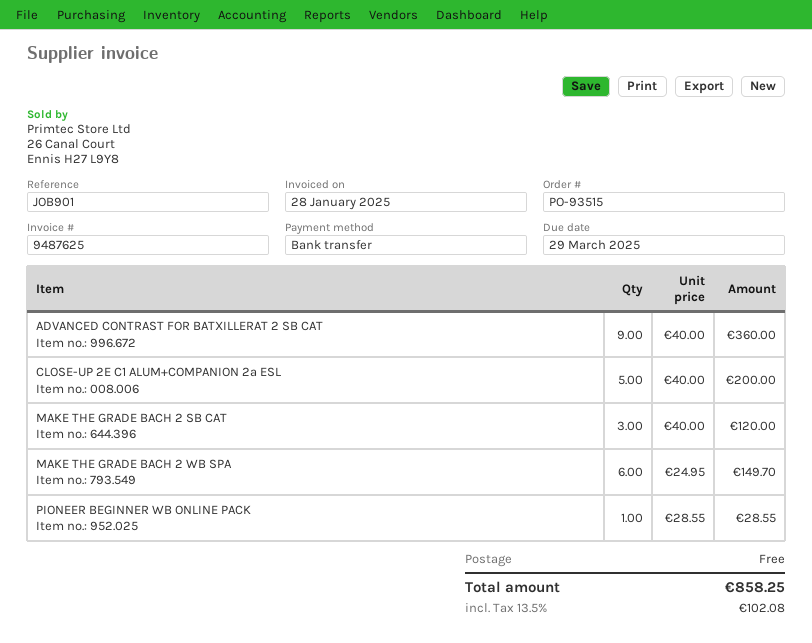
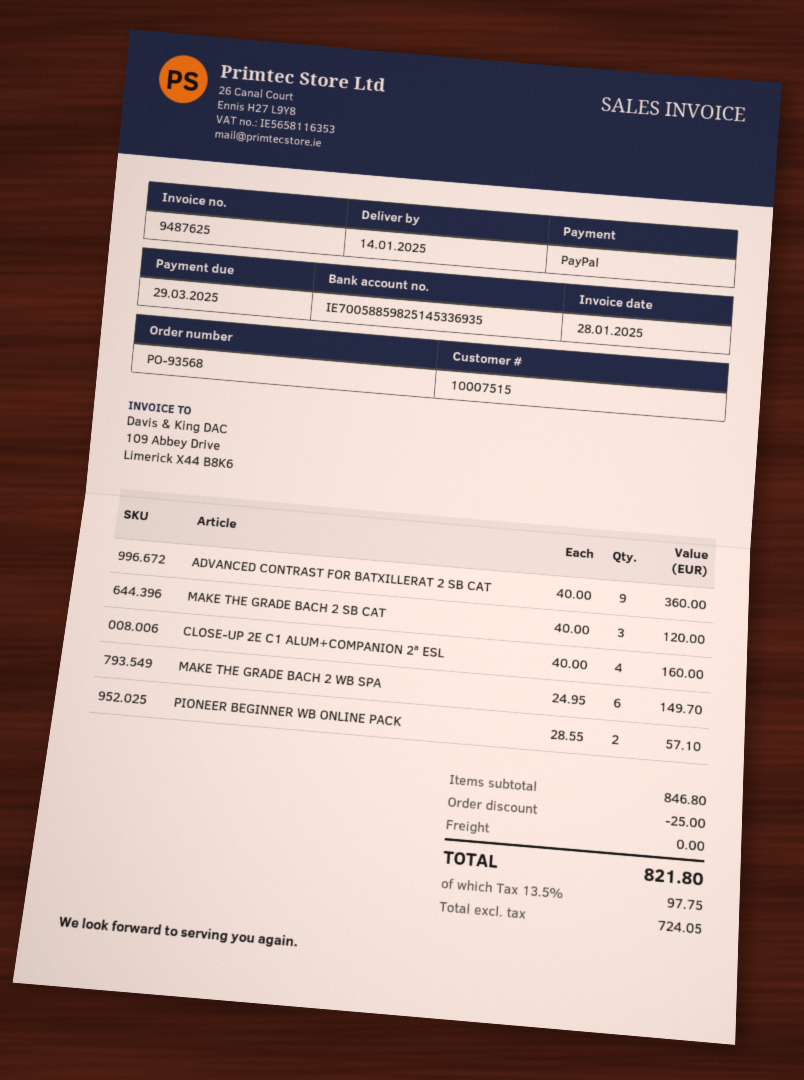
order number: PO-93515 -> PO-93568
payment method: bank transfer -> PayPal
CLOSE-UP 2E C1 ALUM+COMPANION 2ª ESL: 5 x 40.00 = 200.00 -> 4 x 40.00 = 160.00
PIONEER BEGINNER WB ONLINE PACK: 1 x 28.55 = 28.55 -> 2 x 28.55 = 57.10
discount: none -> 25.00
tax: 13.5% = 102.08 -> 13.5% = 97.75
total: 858.25 -> 821.80

